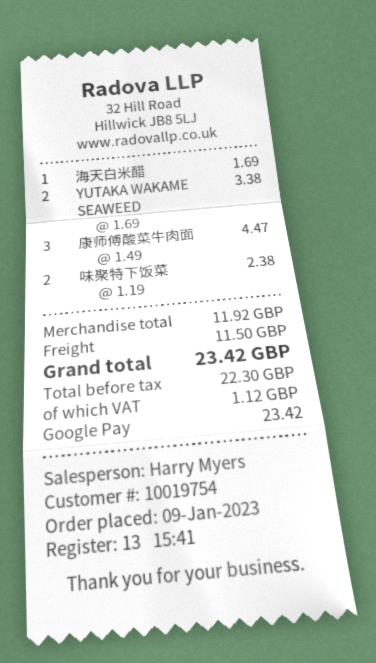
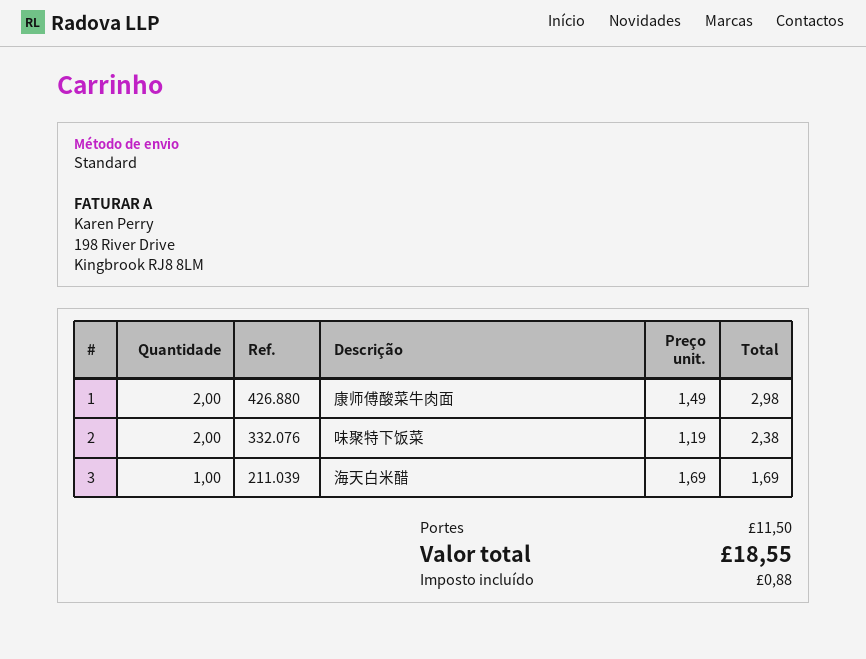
YUTAKA WAKAME SEAWEED: 2 x 1.69 = 3.38 -> none
康师傅酸菜牛肉面: 3 x 1.49 = 4.47 -> 2 x 1.49 = 2.98
tax: 1.12 -> 0.88
total: 23.42 -> 18.55

